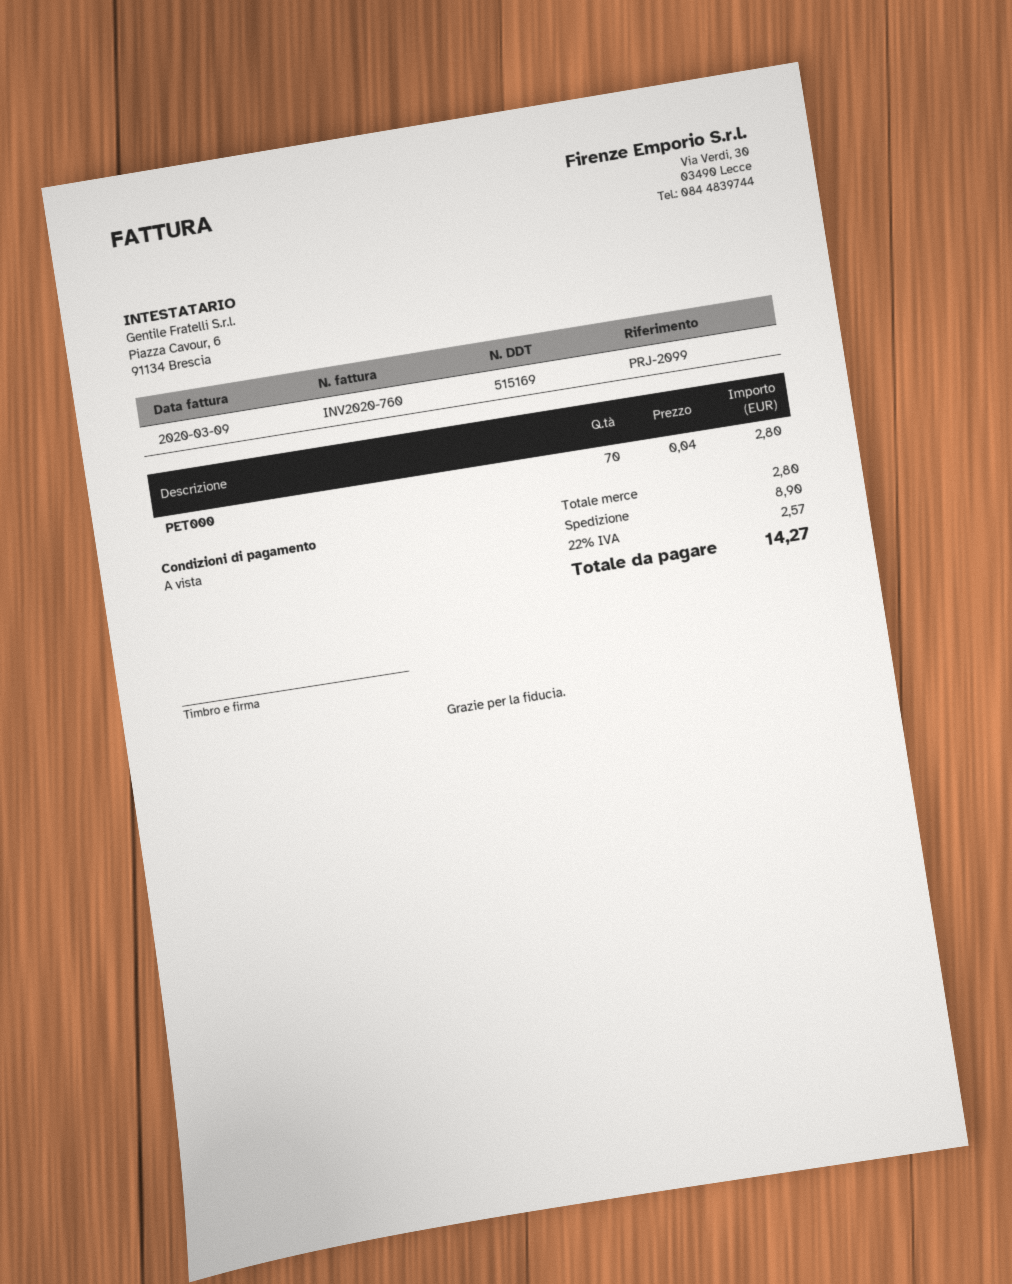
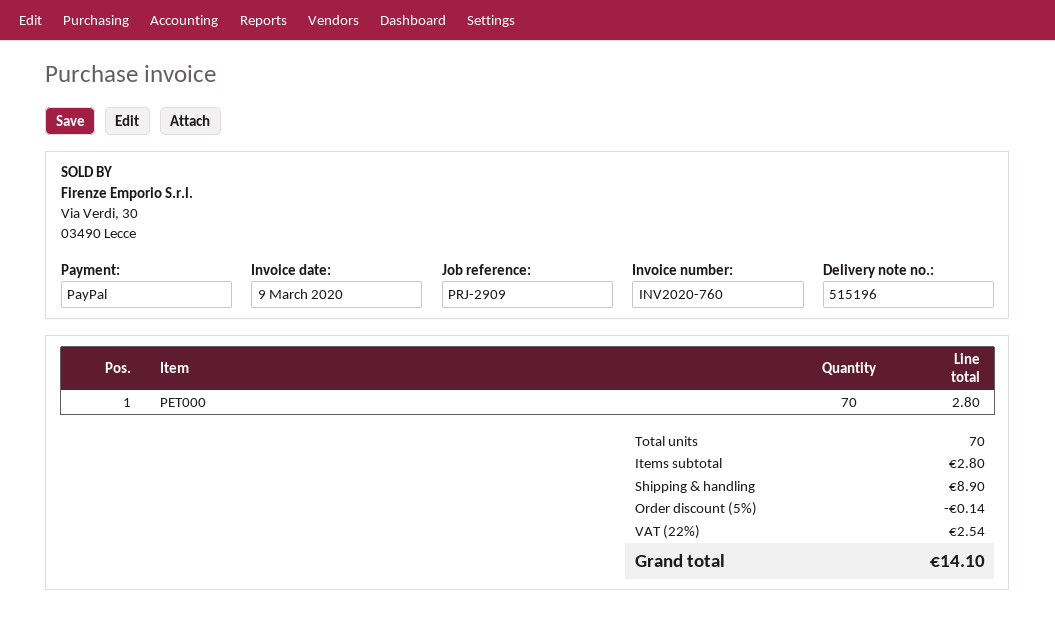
delivery note number: 515169 -> 515196
reference: PRJ-2099 -> PRJ-2909
discount: none -> 5% = 0.14
tax: 22% = 2.57 -> 22% = 2.54
total: 14.27 -> 14.10

